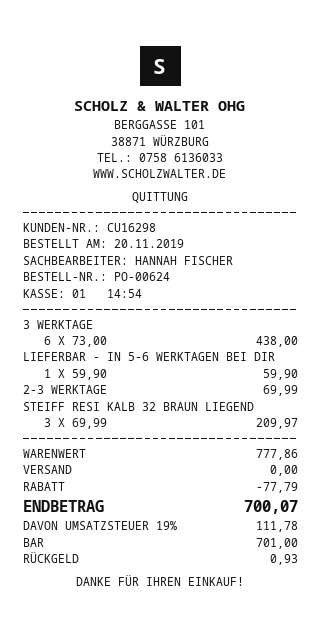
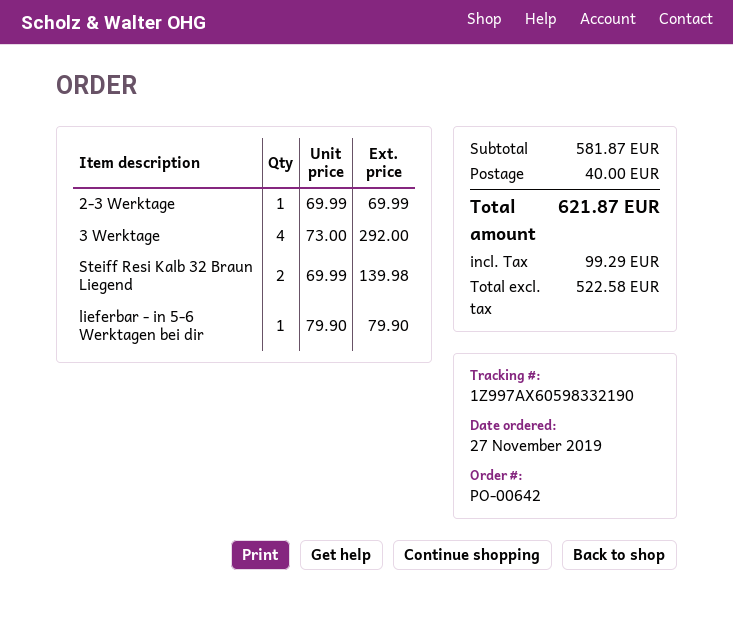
order number: PO-00624 -> PO-00642
order date: 2019-11-20 -> 2019-11-27
3 WERKTAGE: 6 x 73.00 = 438.00 -> 4 x 73.00 = 292.00
LIEFERBAR - IN 5-6 WERKTAGEN BEI DIR: 1 x 59.90 = 59.90 -> 1 x 79.90 = 79.90
STEIFF RESI KALB 32 BRAUN LIEGEND: 3 x 69.99 = 209.97 -> 2 x 69.99 = 139.98
subtotal: 777.86 -> 581.87
discount: 77.79 -> none
shipping: 0.00 -> 40.00
tax: 111.78 -> 99.29
total: 700.07 -> 621.87

